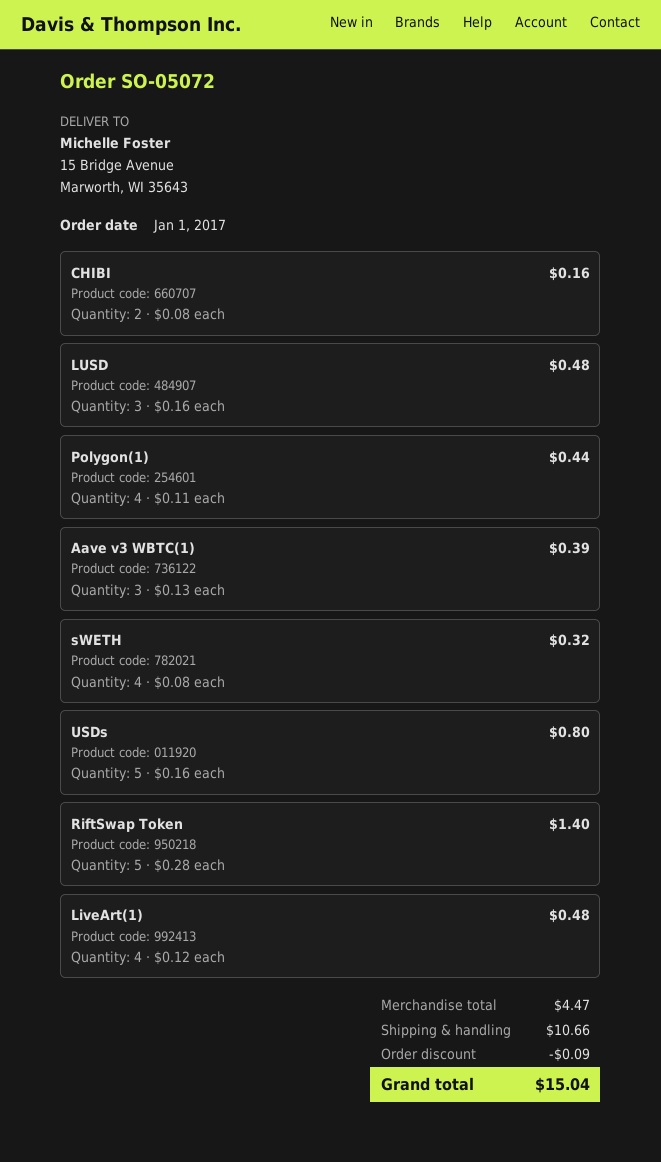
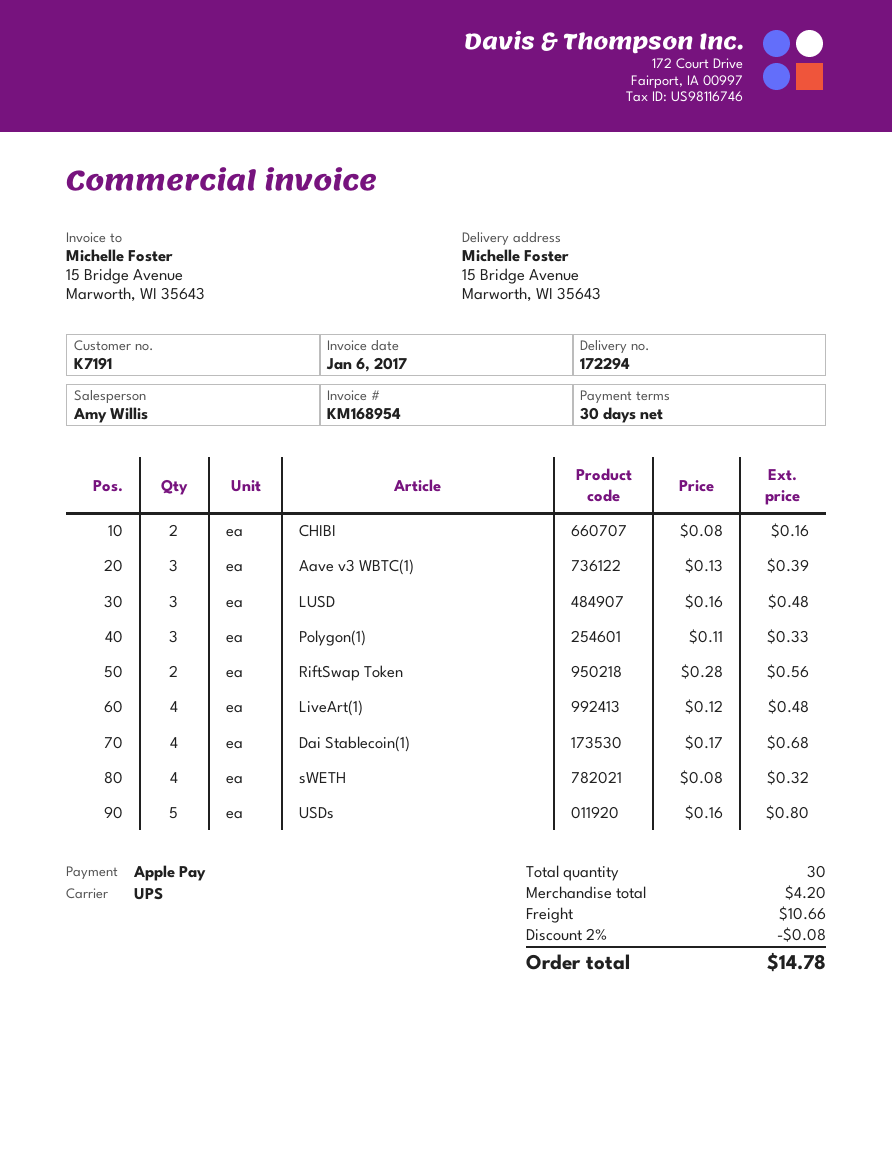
Polygon(1): 4 x 0.11 = 0.44 -> 3 x 0.11 = 0.33
RiftSwap Token: 5 x 0.28 = 1.40 -> 2 x 0.28 = 0.56
Dai Stablecoin(1): none -> 4 x 0.17 = 0.68
subtotal: 4.47 -> 4.20
discount: 0.09 -> 0.08
total: 15.04 -> 14.78

